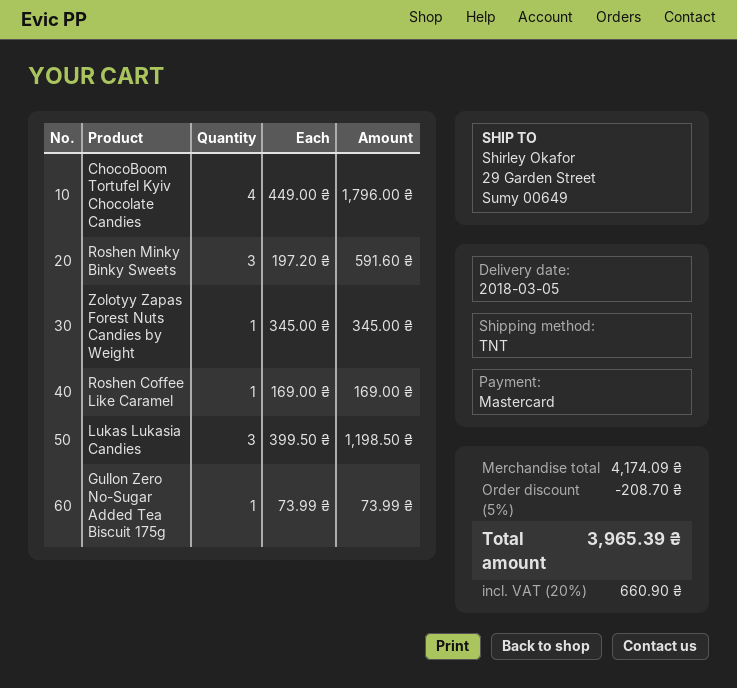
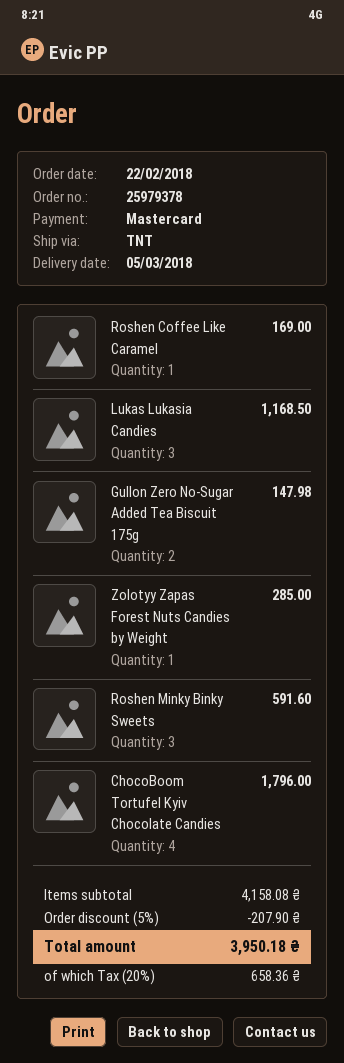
Zolotyy Zapas Forest Nuts Candies by Weight: 1 for 345.00 -> 1 for 285.00
Lukas Lukasia Candies: 3 for 1198.50 -> 3 for 1168.50
Gullon Zero No-Sugar Added Tea Biscuit 175g: 1 for 73.99 -> 2 for 147.98
subtotal: 4174.09 -> 4158.08
discount: 5% = 208.70 -> 5% = 207.90
tax: 20% = 660.90 -> 20% = 658.36
total: 3965.39 -> 3950.18

